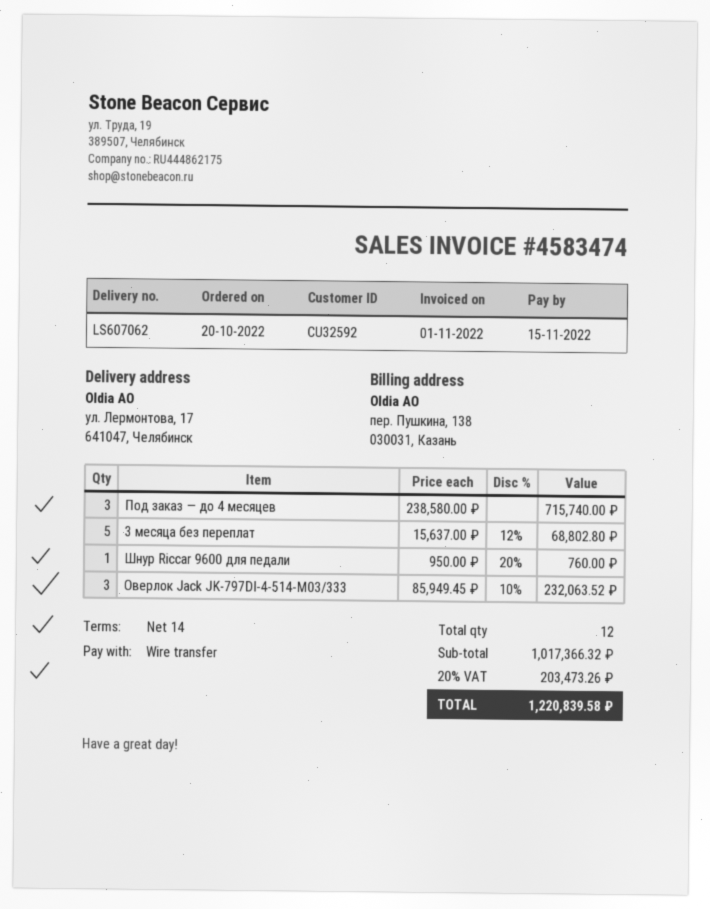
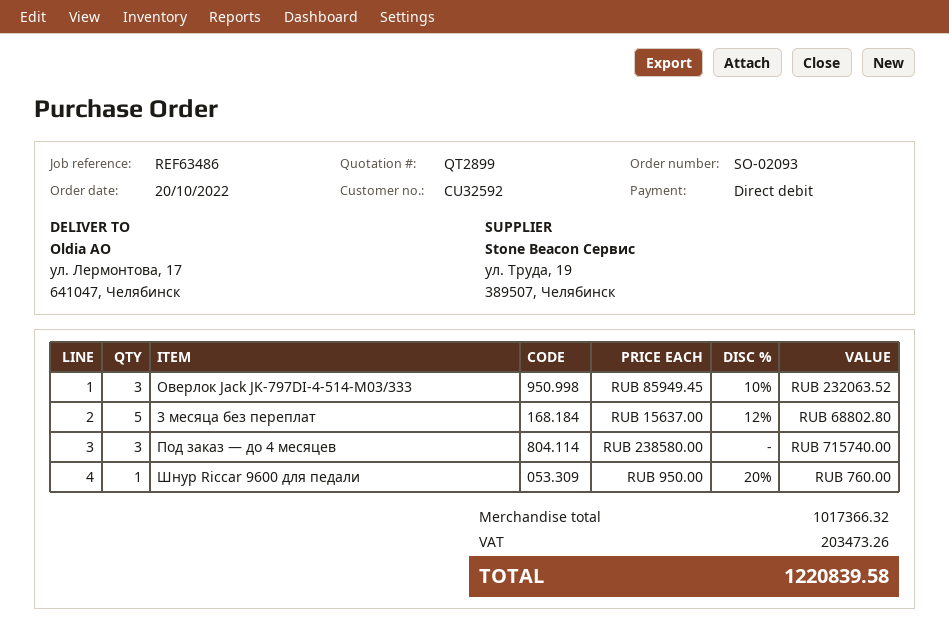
payment method: bank transfer -> direct debit

